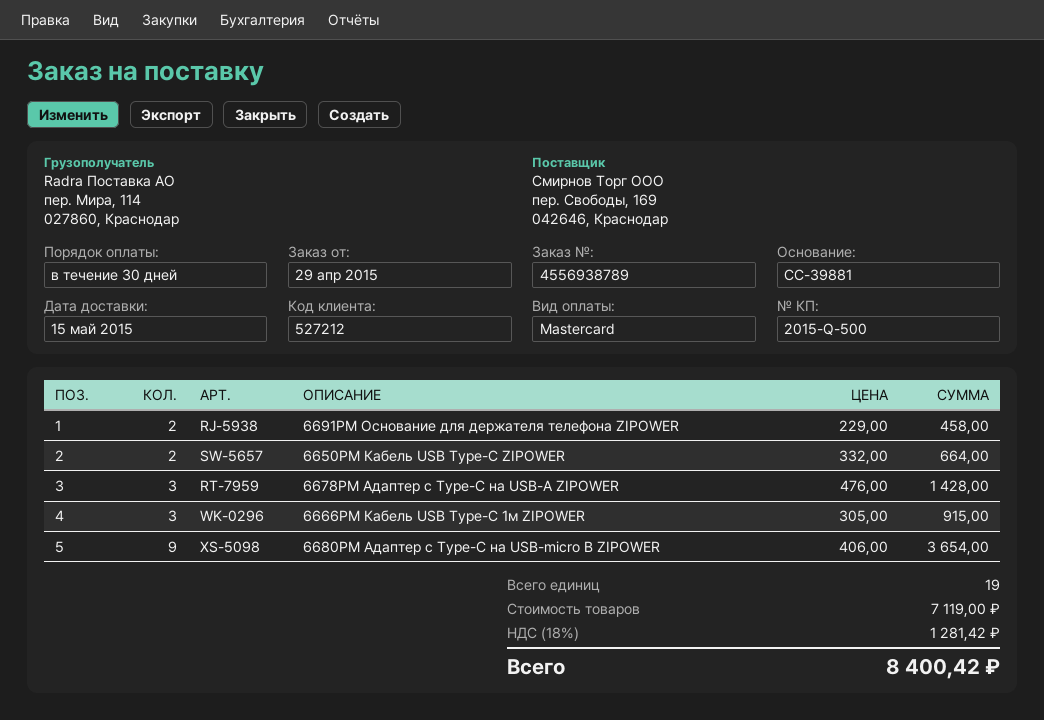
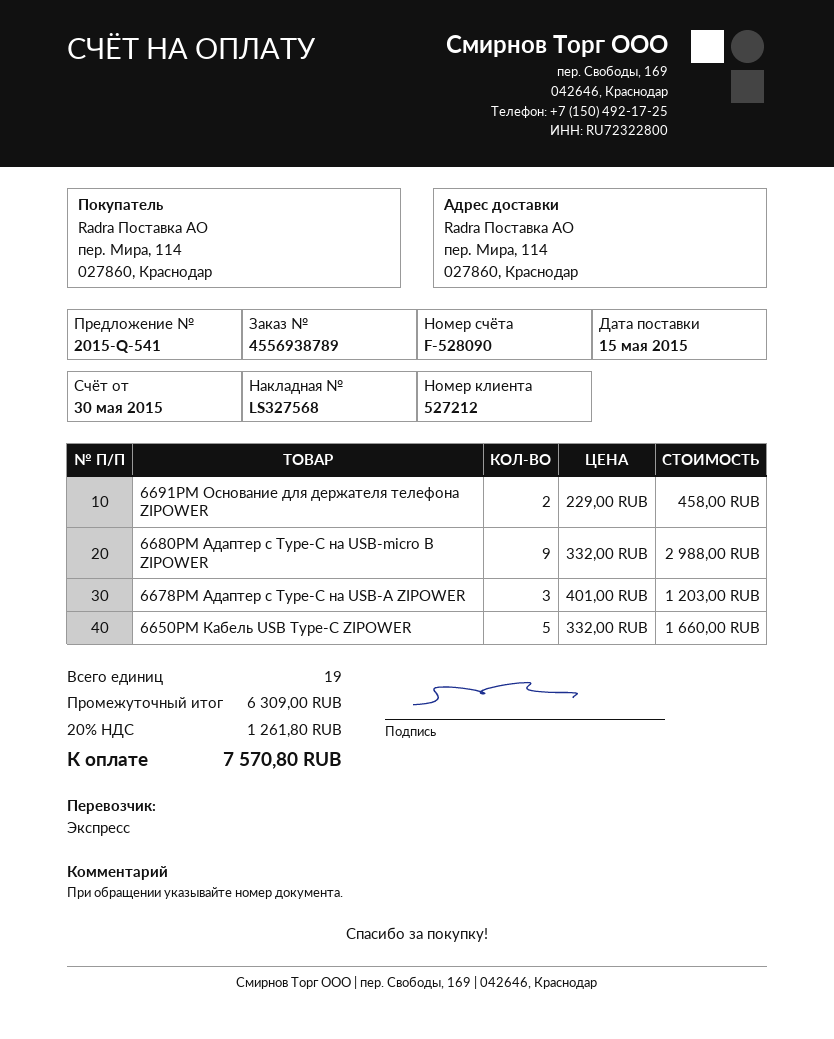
quote number: 2015-Q-500 -> 2015-Q-541
6650PM Кабель USB Type-C ZIPOWER: 2 x 332.00 = 664.00 -> 5 x 332.00 = 1660.00
6678PM Адаптер с Type-C на USB-A ZIPOWER: 3 x 476.00 = 1428.00 -> 3 x 401.00 = 1203.00
6666PM Кабель USB Type-С 1м ZIPOWER: 3 x 305.00 = 915.00 -> none
6680PM Адаптер с Type-C на USB-micro B ZIPOWER: 9 x 406.00 = 3654.00 -> 9 x 332.00 = 2988.00
subtotal: 7119.00 -> 6309.00
tax: 18% = 1281.42 -> 20% = 1261.80
total: 8400.42 -> 7570.80

